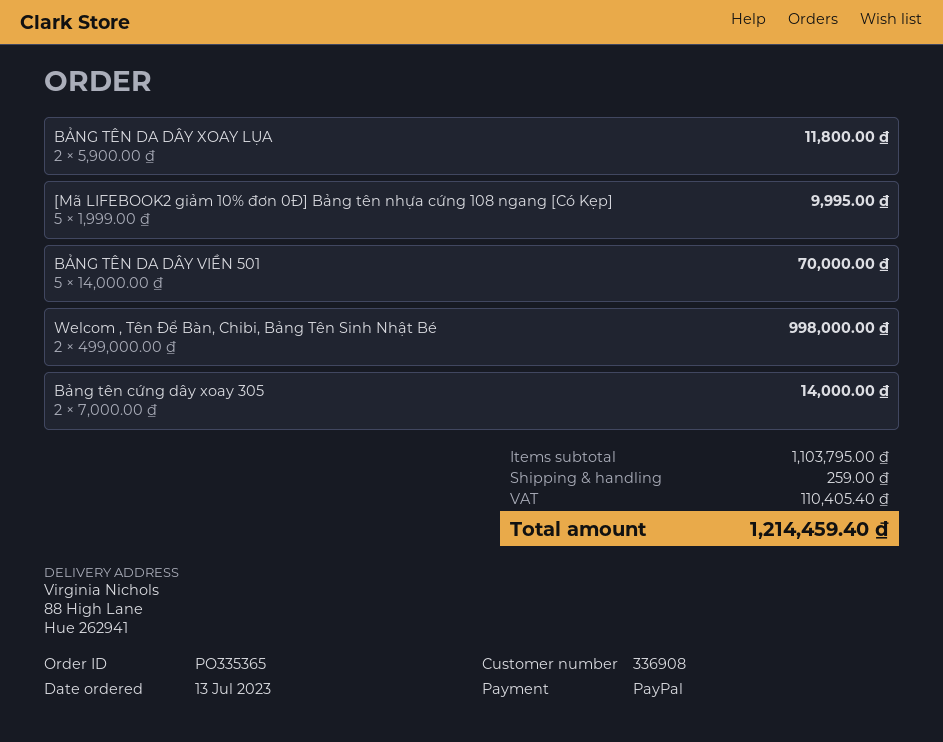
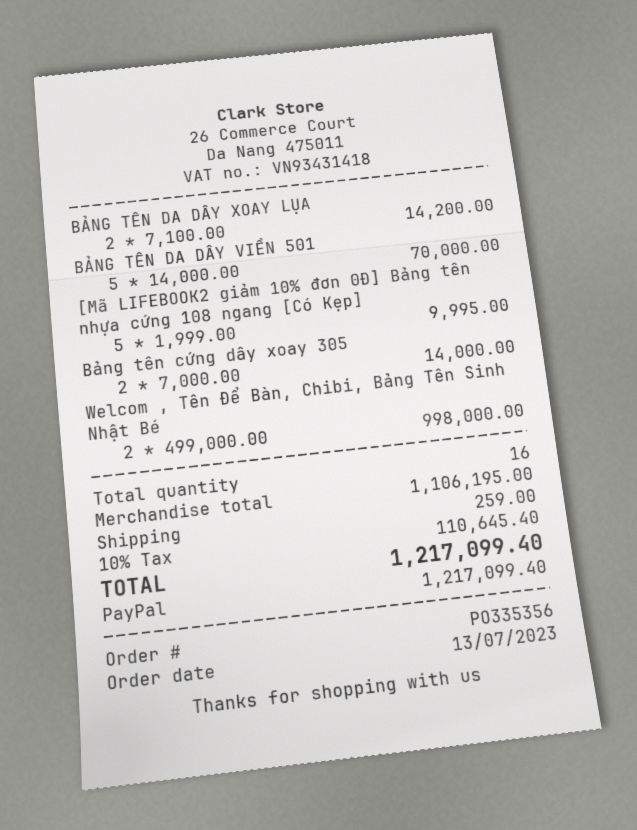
order number: PO335365 -> PO335356
BẢNG TÊN DA DÂY XOAY LỤA: 2 x 5900.00 = 11800.00 -> 2 x 7100.00 = 14200.00
subtotal: 1103795.00 -> 1106195.00
tax: 110405.40 -> 110645.40
total: 1214459.40 -> 1217099.40

